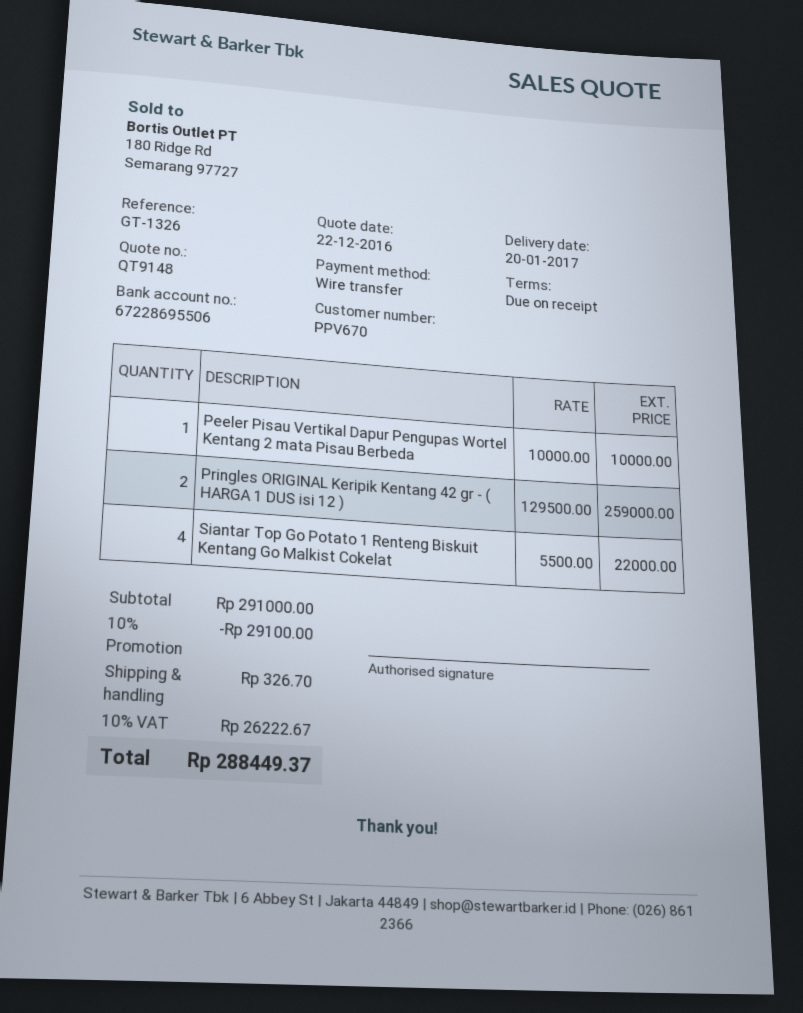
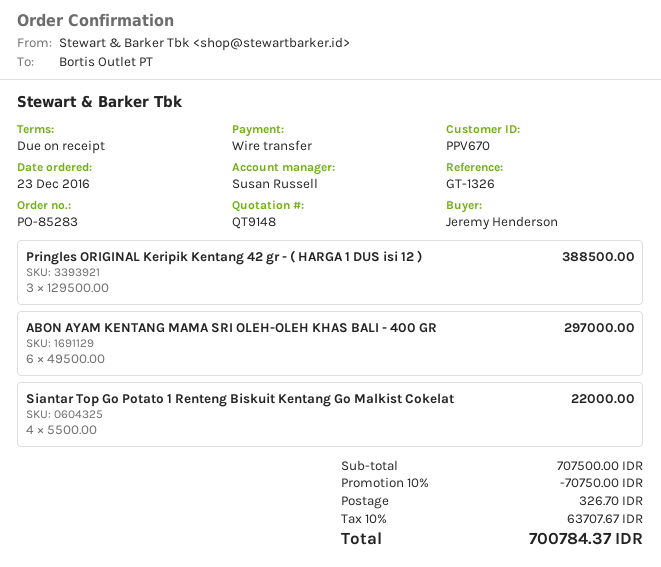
Peeler Pisau Vertikal Dapur Pengupas Wortel Kentang 2 mata Pisau Berbeda: 1 x 10000.00 = 10000.00 -> none
Pringles ORIGINAL Keripik Kentang 42 gr - ( HARGA 1 DUS isi 12 ): 2 x 129500.00 = 259000.00 -> 3 x 129500.00 = 388500.00
ABON AYAM KENTANG MAMA SRI OLEH-OLEH KHAS BALI - 400 GR: none -> 6 x 49500.00 = 297000.00
subtotal: 291000.00 -> 707500.00
discount: 10% = 29100.00 -> 10% = 70750.00
tax: 10% = 26222.67 -> 10% = 63707.67
total: 288449.37 -> 700784.37

